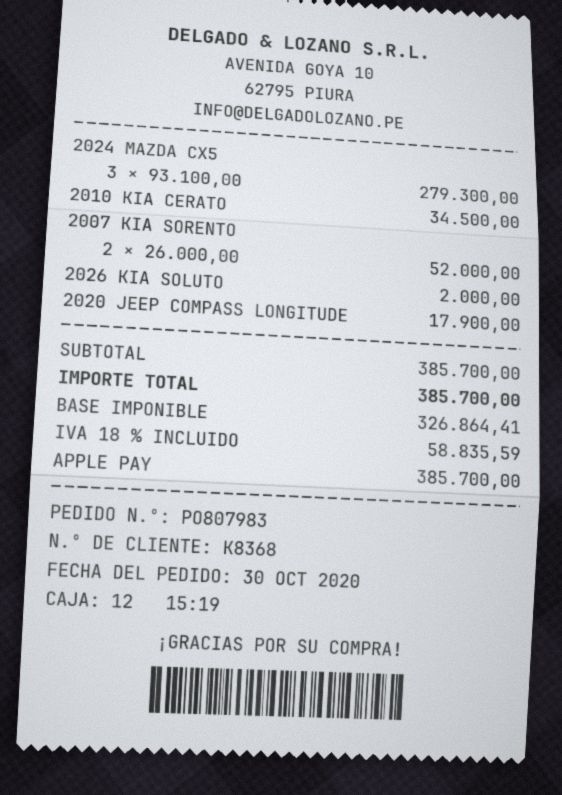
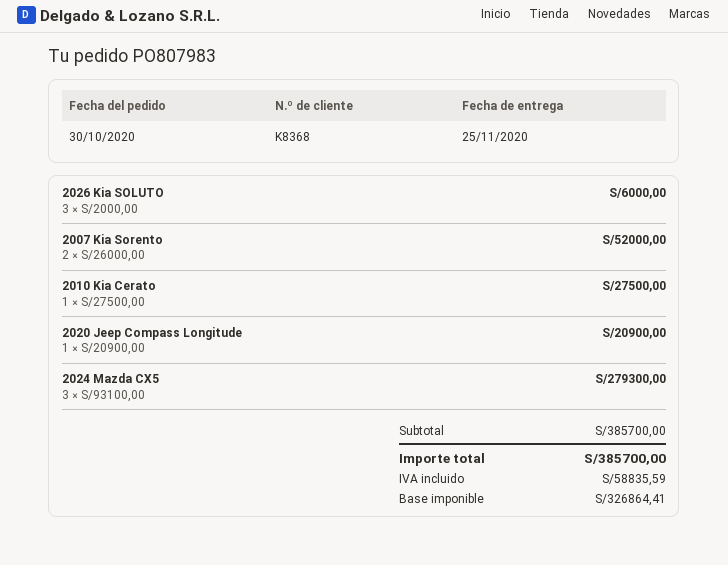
2010 KIA CERATO: 1 x 34500.00 = 34500.00 -> 1 x 27500.00 = 27500.00
2026 KIA SOLUTO: 1 x 2000.00 = 2000.00 -> 3 x 2000.00 = 6000.00
2020 JEEP COMPASS LONGITUDE: 1 x 17900.00 = 17900.00 -> 1 x 20900.00 = 20900.00

